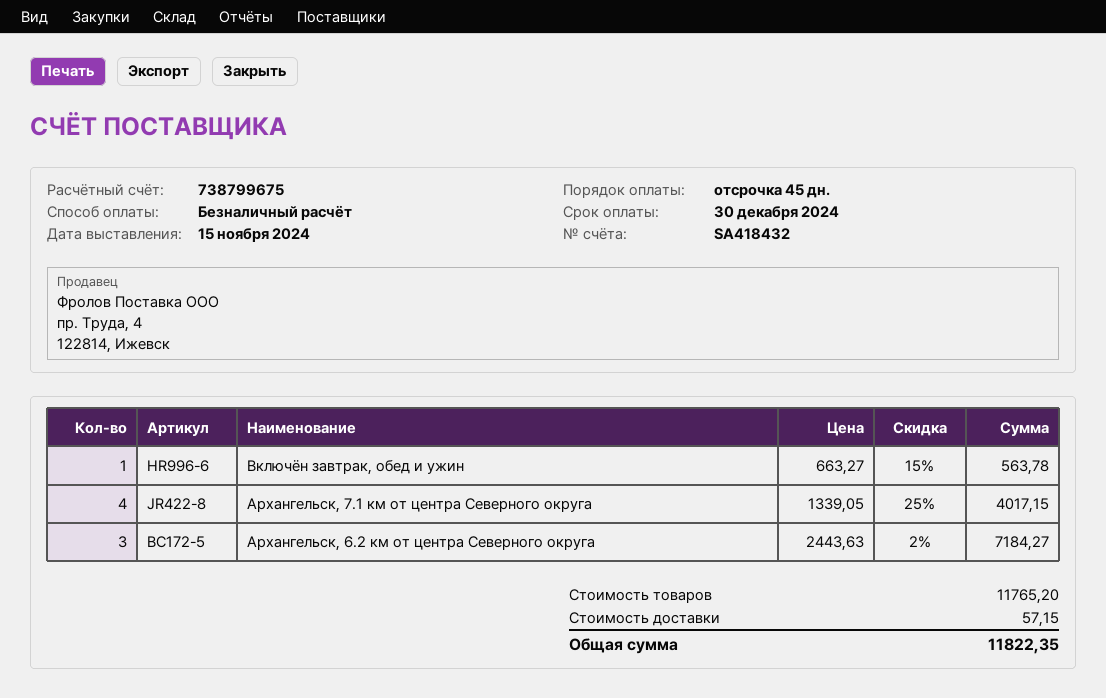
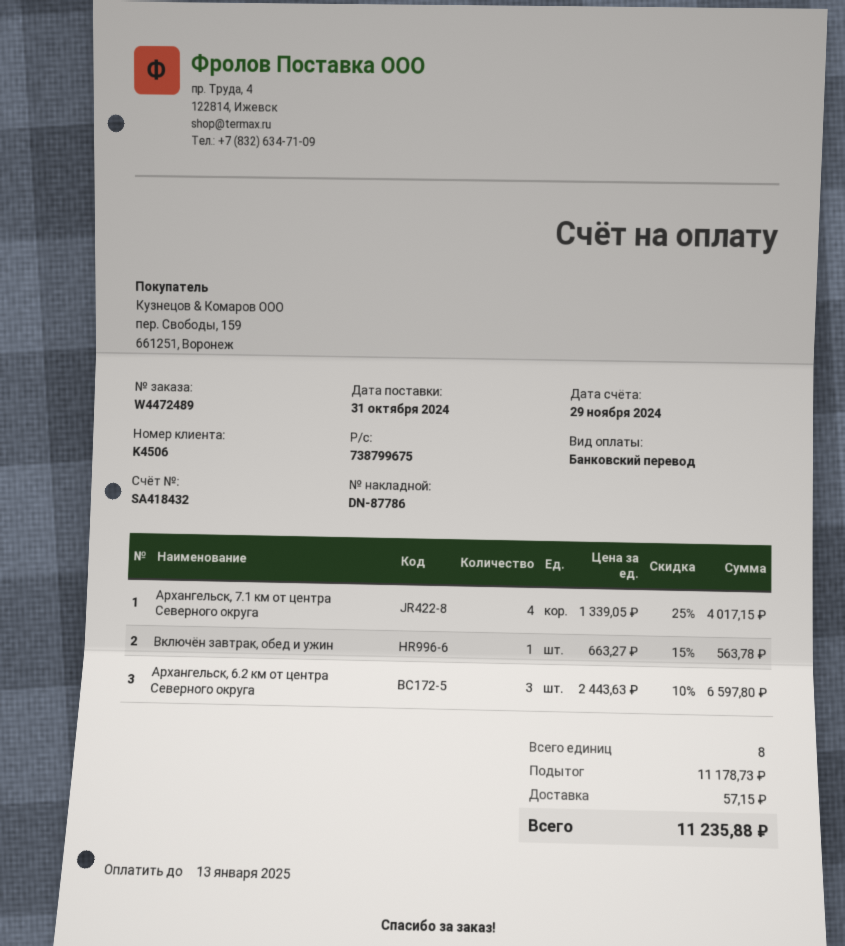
invoice date: 2024-11-15 -> 2024-11-29
due date: 2024-12-30 -> 2025-01-13
Архангельск, 6.2 км от центра Северного округа: 3 x 2443.63 - 2% = 7184.27 -> 3 x 2443.63 - 10% = 6597.80
subtotal: 11765.20 -> 11178.73
total: 11822.35 -> 11235.88

